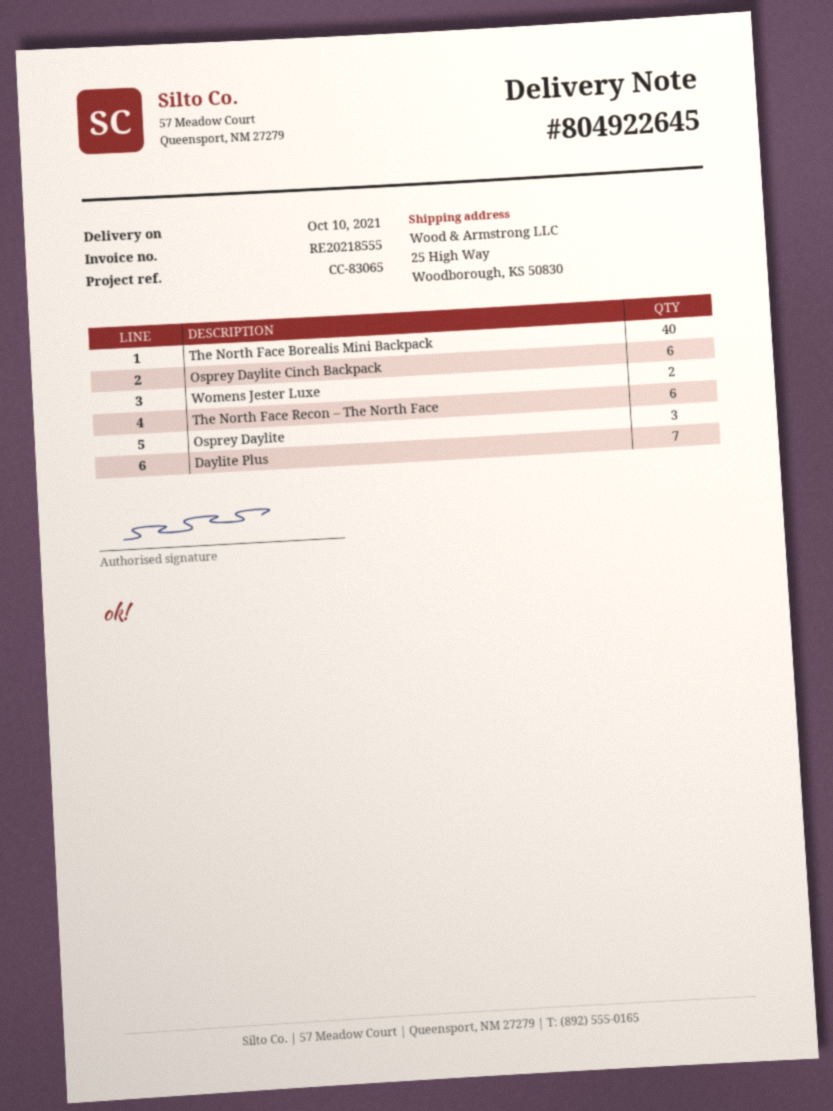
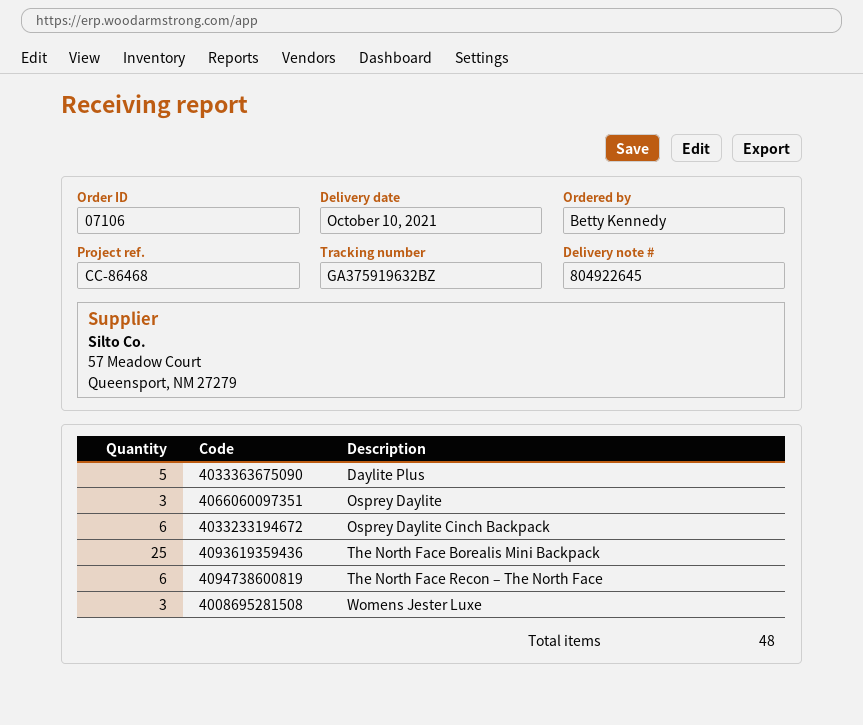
reference: CC-83065 -> CC-86468
The North Face Borealis Mini Backpack: 40 -> 25
Womens Jester Luxe: 2 -> 3
Daylite Plus: 7 -> 5

